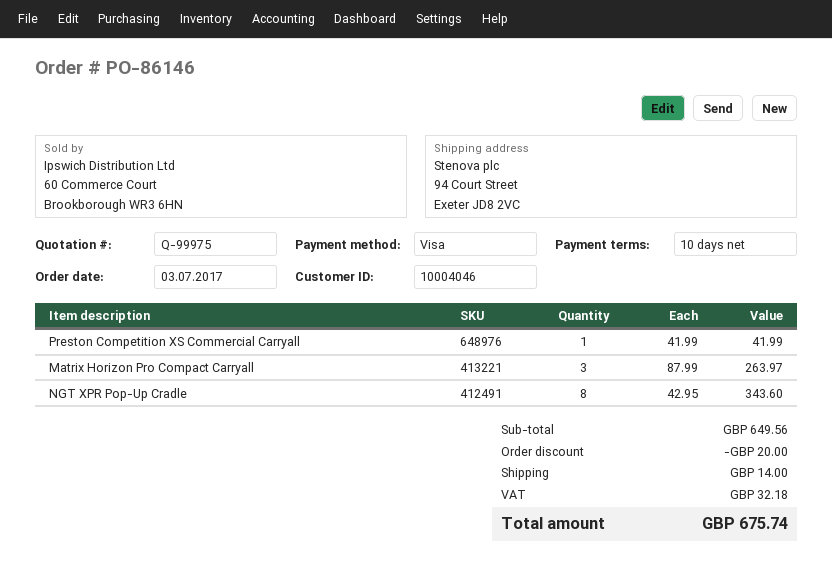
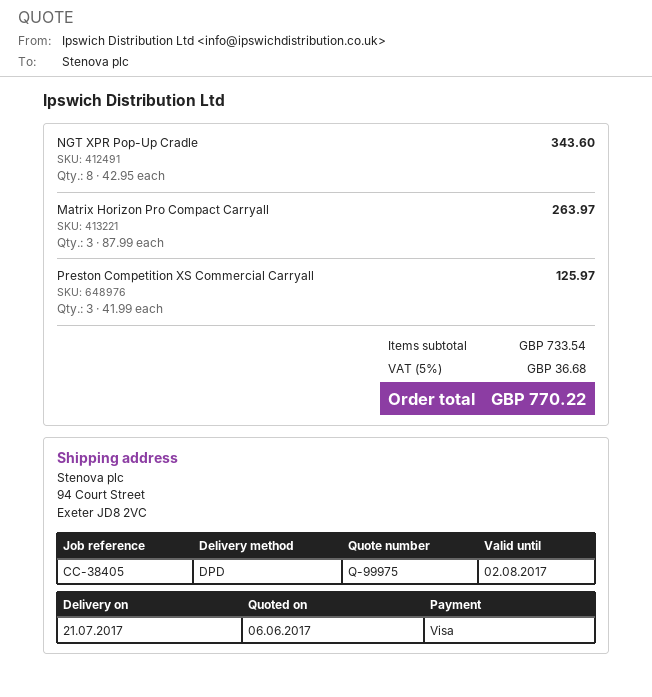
Preston Competition XS Commercial Carryall: 1 x 41.99 = 41.99 -> 3 x 41.99 = 125.97
subtotal: 649.56 -> 733.54
discount: 20.00 -> none
shipping: 14.00 -> none
tax: 32.18 -> 36.68
total: 675.74 -> 770.22

